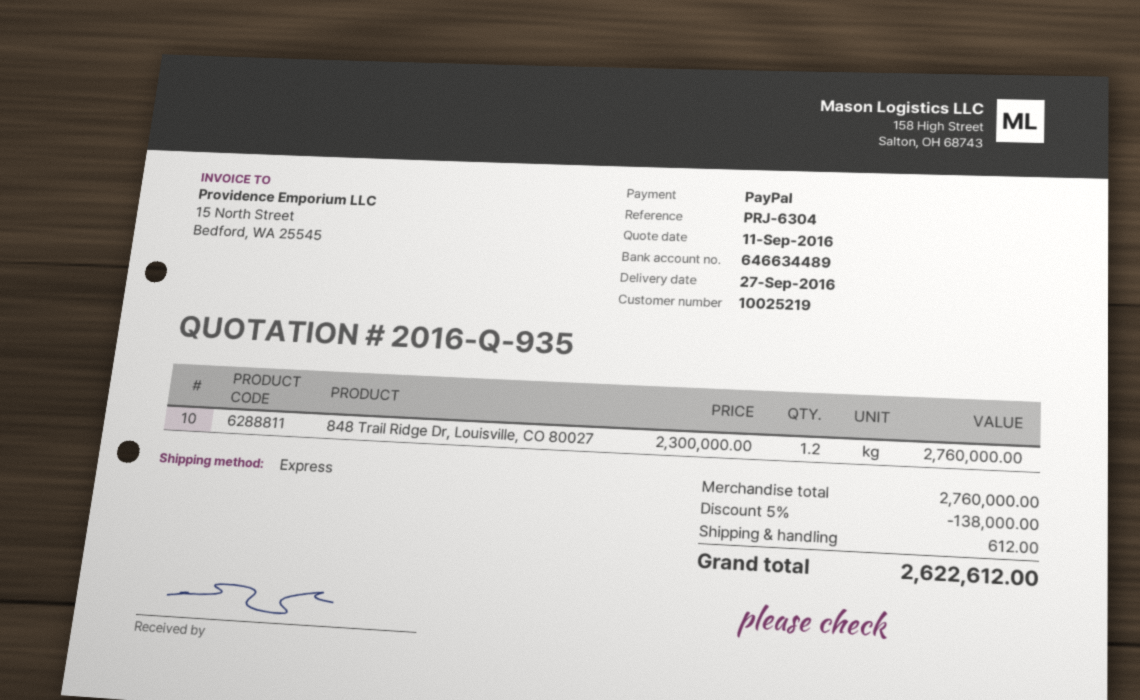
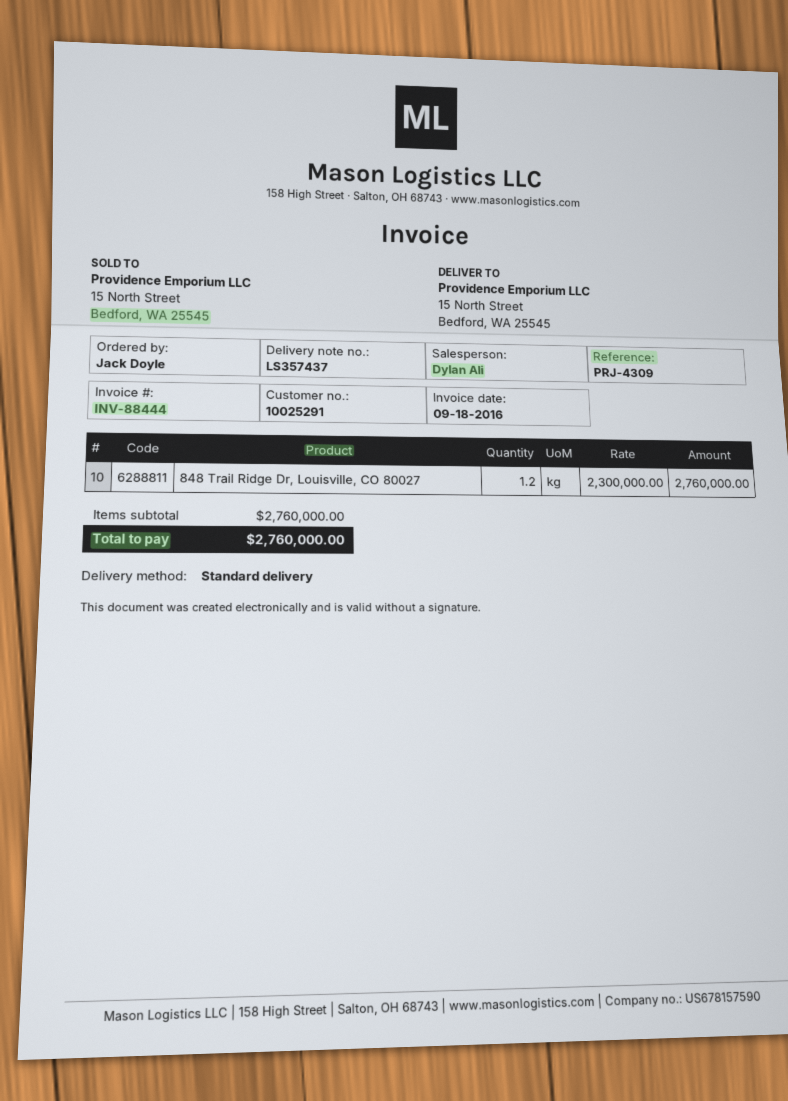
customer number: 10025219 -> 10025291
reference: PRJ-6304 -> PRJ-4309
shipping method: express -> standard
discount: 5% = 138000.00 -> none
shipping: 612.00 -> none
total: 2622612.00 -> 2760000.00

